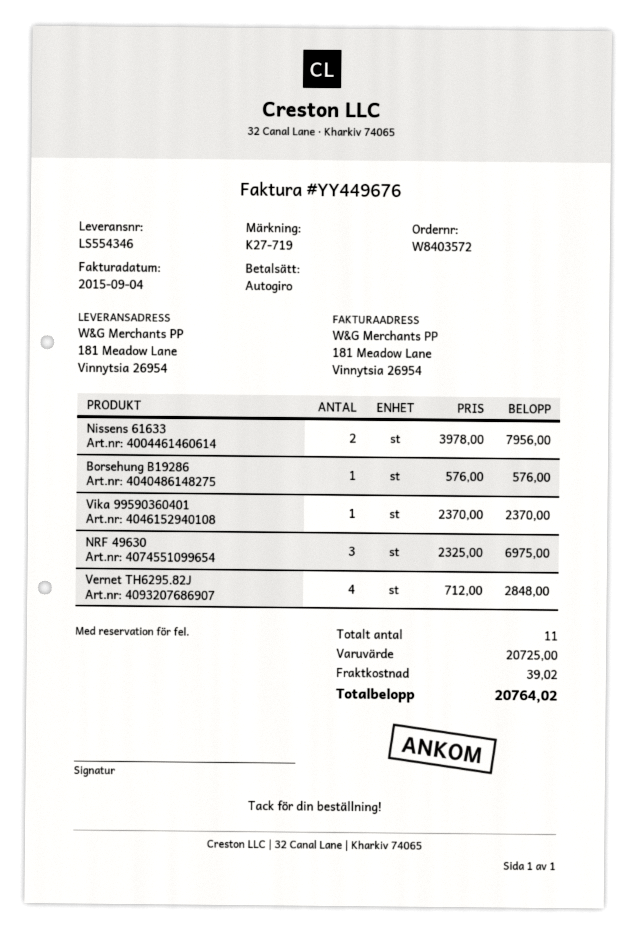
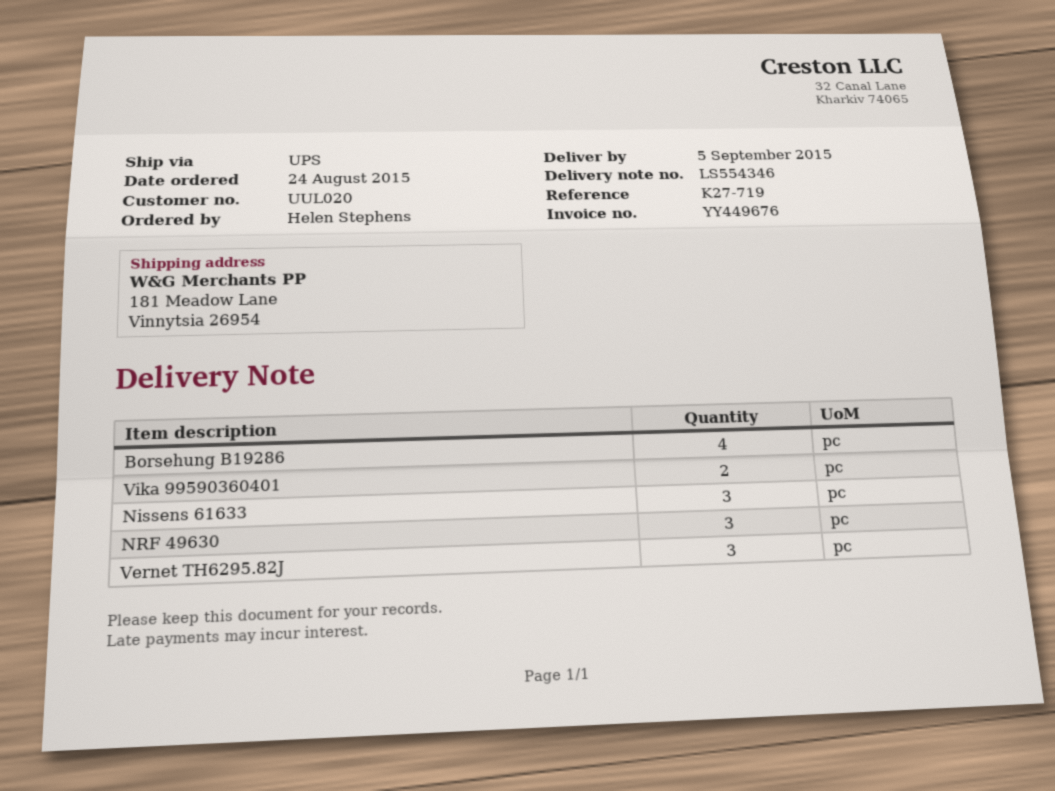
Nissens 61633: 2 -> 3
Borsehung B19286: 1 -> 4
Vika 99590360401: 1 -> 2
Vernet TH6295.82J: 4 -> 3

